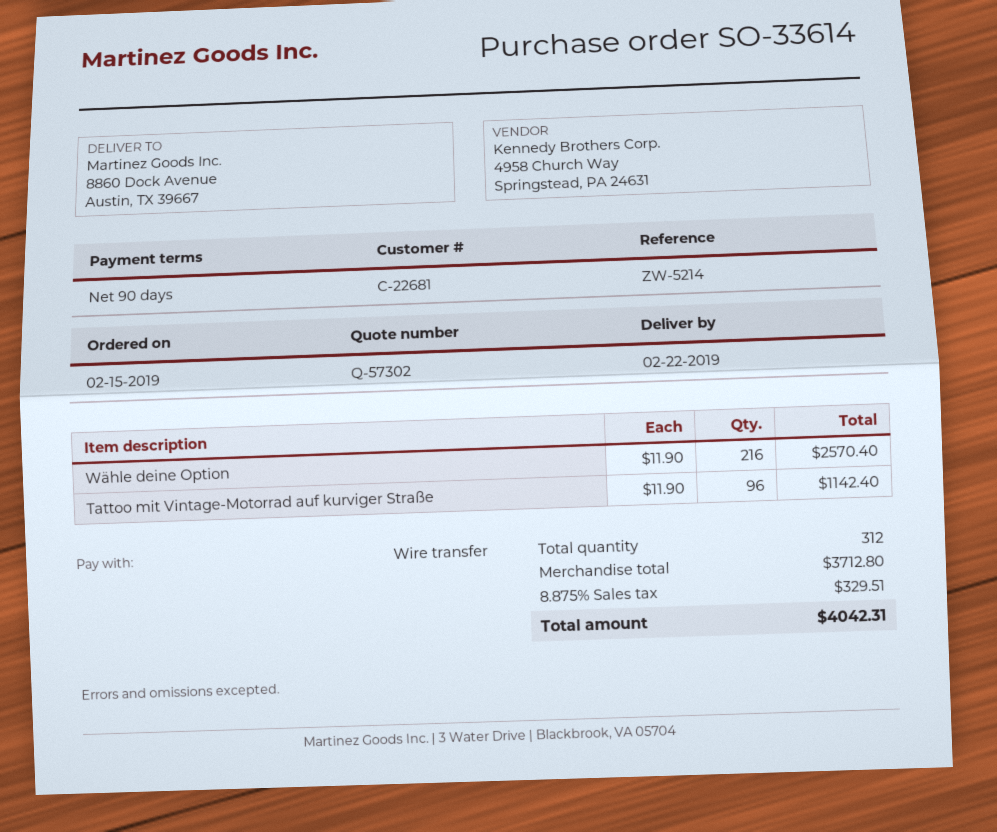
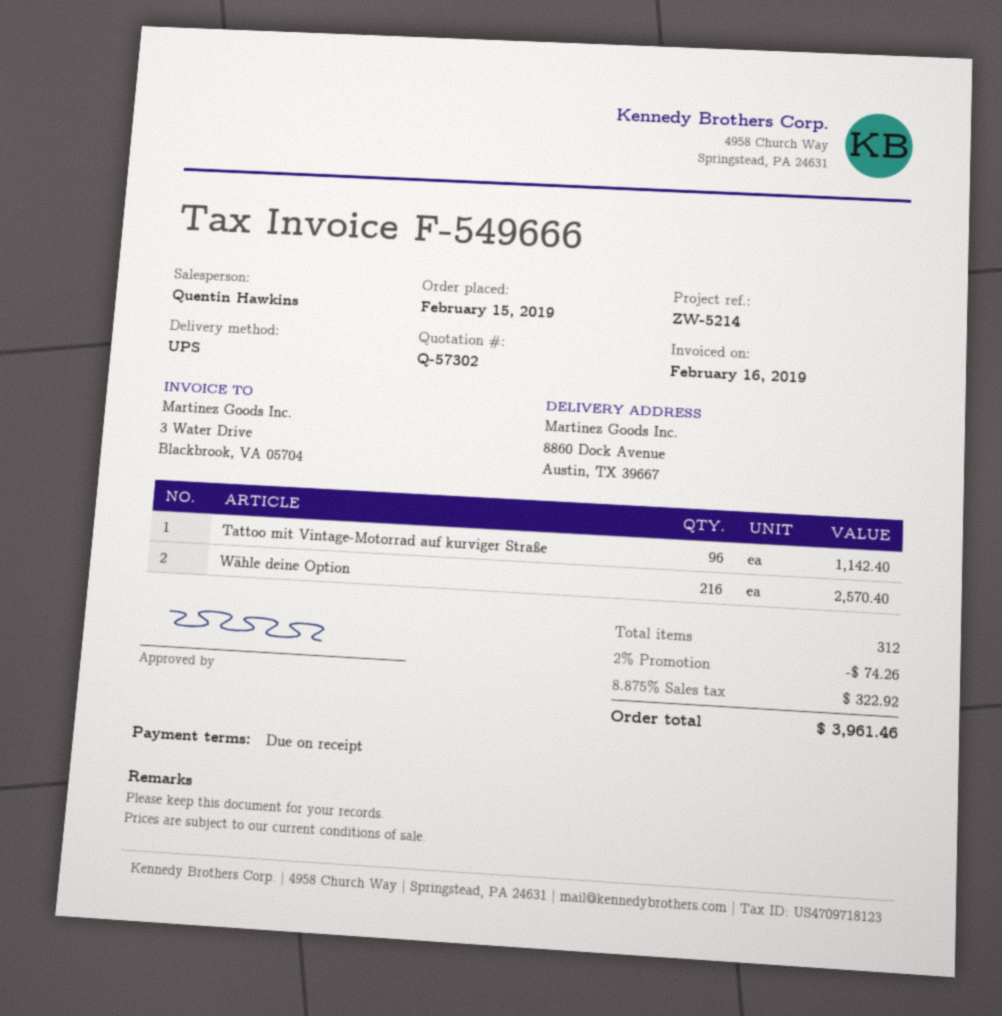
payment terms: 90 days -> on receipt
discount: none -> 2% = 74.26
tax: 8.875% = 329.51 -> 8.875% = 322.92
total: 4042.31 -> 3961.46

